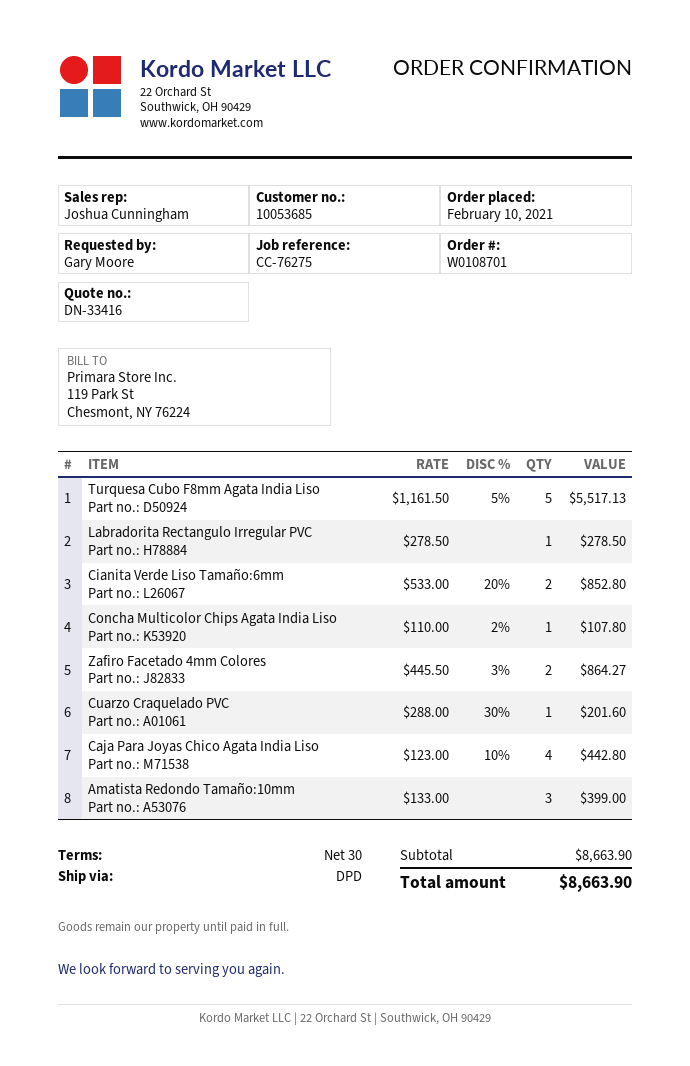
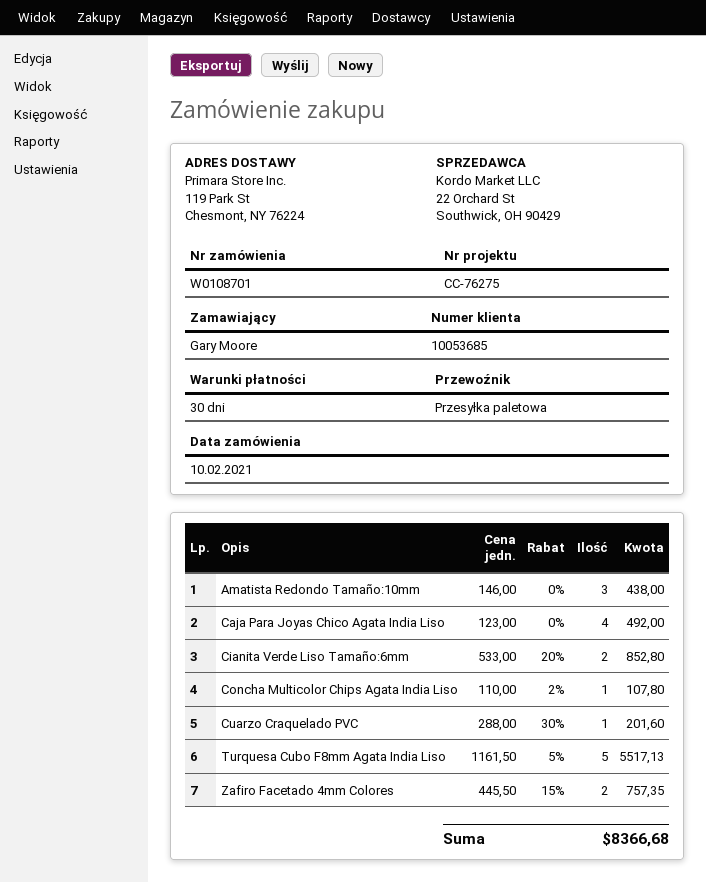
shipping method: DPD -> pallet freight
Labradorita Rectangulo Irregular PVC: 1 x 278.50 = 278.50 -> none
Zafiro Facetado 4mm Colores: 2 x 445.50 - 3% = 864.27 -> 2 x 445.50 - 15% = 757.35
Caja Para Joyas Chico Agata India Liso: 4 x 123.00 - 10% = 442.80 -> 4 x 123.00 = 492.00
Amatista Redondo Tamaño:10mm: 3 x 133.00 = 399.00 -> 3 x 146.00 = 438.00
total: 8663.90 -> 8366.68

